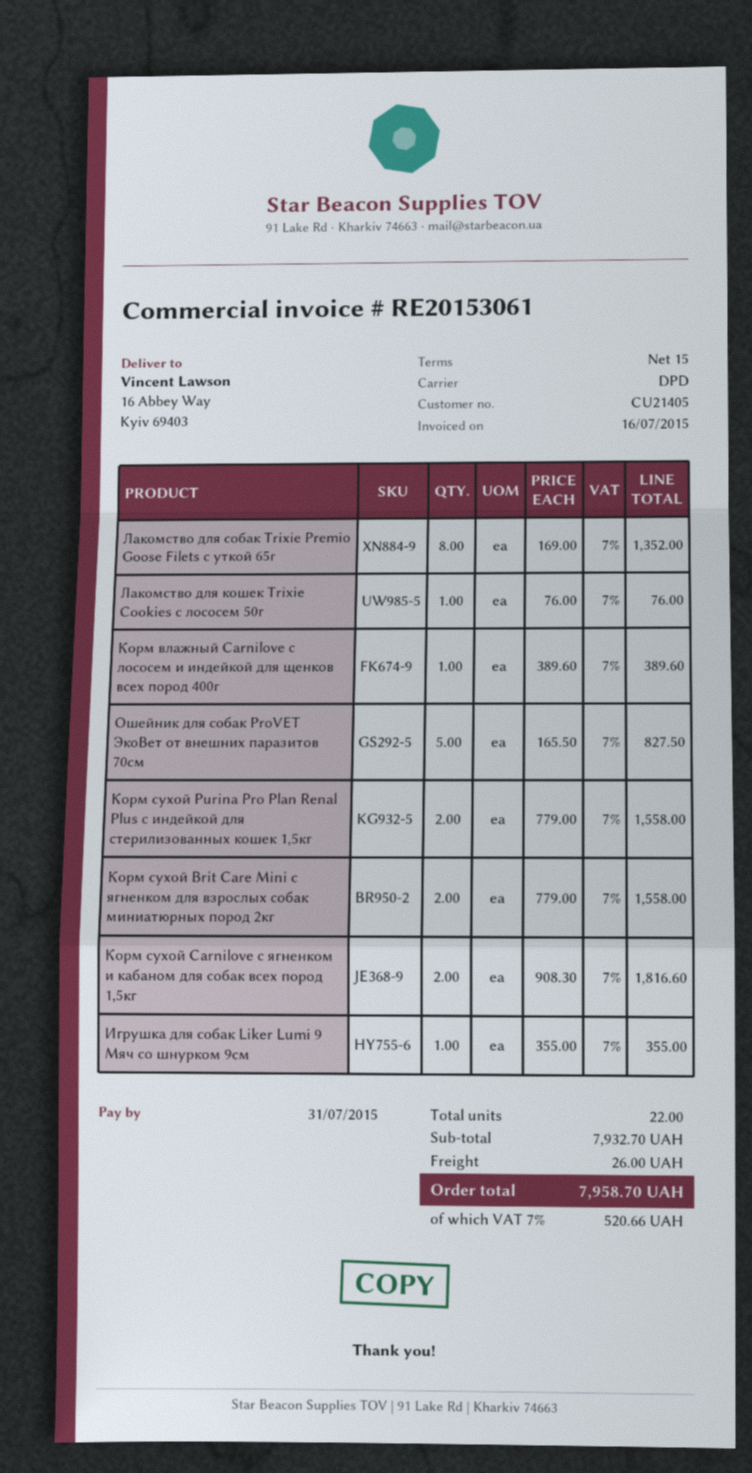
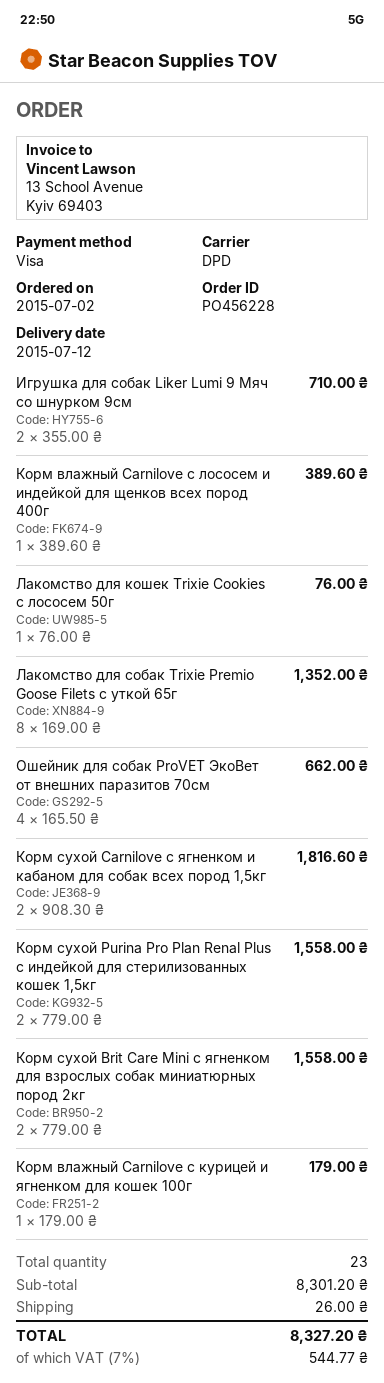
Ошейник для собак ProVET ЭкоВет от внешних паразитов 70см: 5 x 165.50 = 827.50 -> 4 x 165.50 = 662.00
Игрушка для собак Liker Lumi 9 Мяч со шнурком 9см: 1 x 355.00 = 355.00 -> 2 x 355.00 = 710.00
Корм влажный Carnilove с курицей и ягненком для кошек 100г: none -> 1 x 179.00 = 179.00
total quantity: 22 -> 23
subtotal: 7932.70 -> 8301.20
tax: 7% = 520.66 -> 7% = 544.77
total: 7958.70 -> 8327.20

